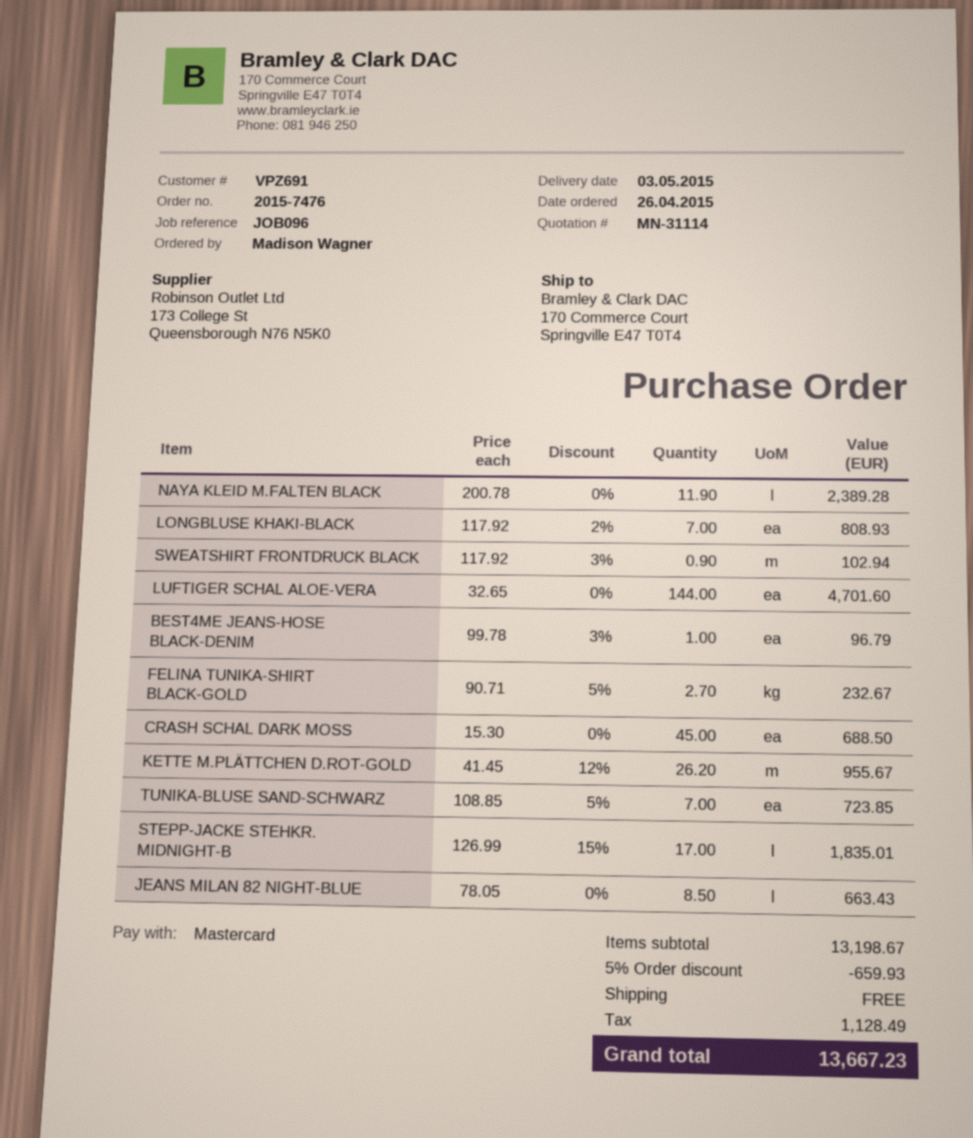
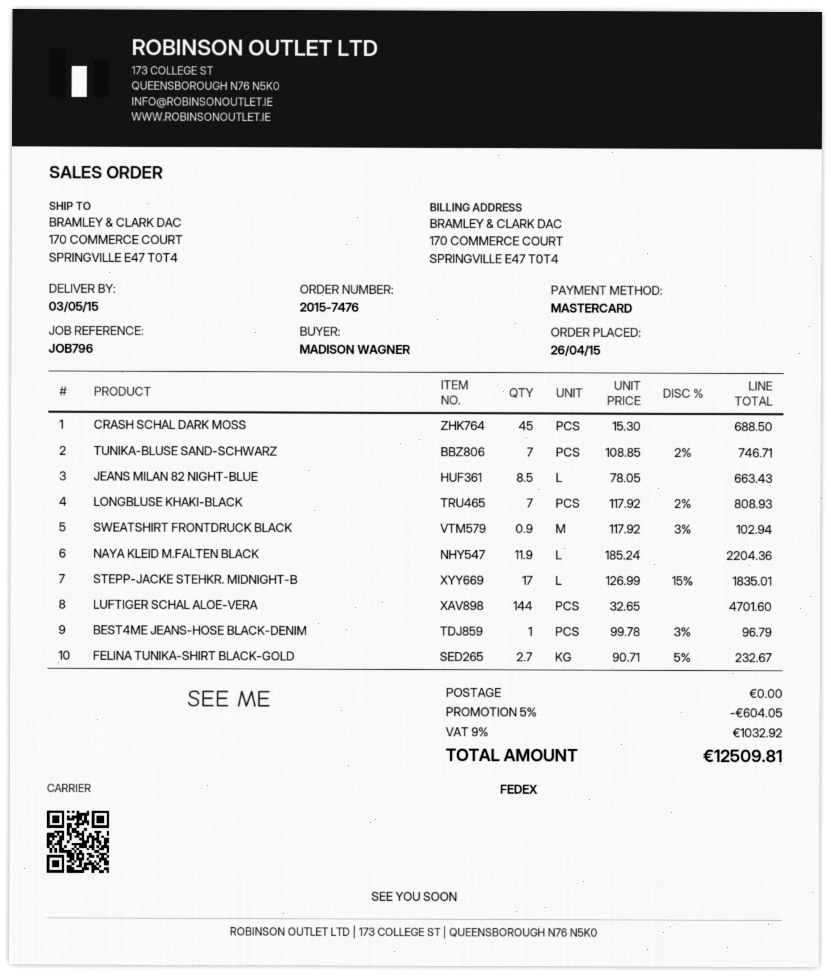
reference: JOB096 -> JOB796
NAYA KLEID M.FALTEN BLACK: 11.9 x 200.78 = 2389.28 -> 11.9 x 185.24 = 2204.36
KETTE M.PLÄTTCHEN D.ROT-GOLD: 26.2 x 41.45 - 12% = 955.67 -> none
TUNIKA-BLUSE SAND-SCHWARZ: 7 x 108.85 - 5% = 723.85 -> 7 x 108.85 - 2% = 746.71
discount: 5% = 659.93 -> 5% = 604.05
tax: 1128.49 -> 1032.92
total: 13667.23 -> 12509.81

